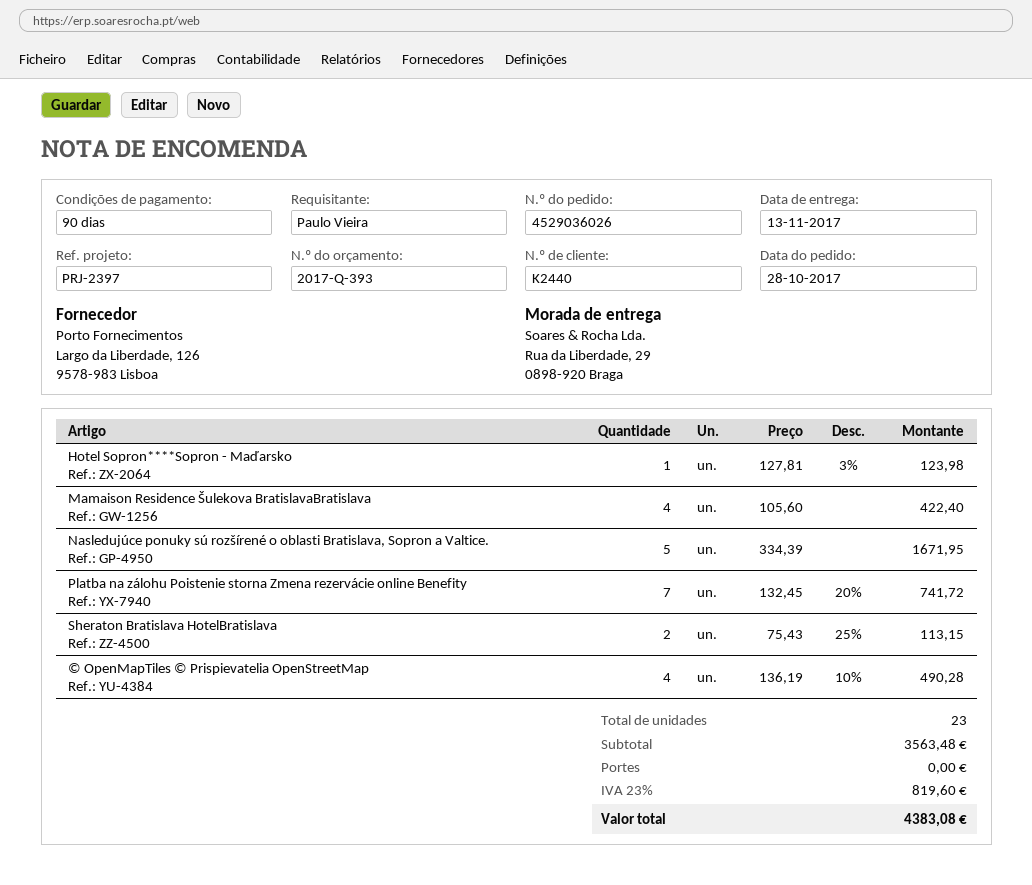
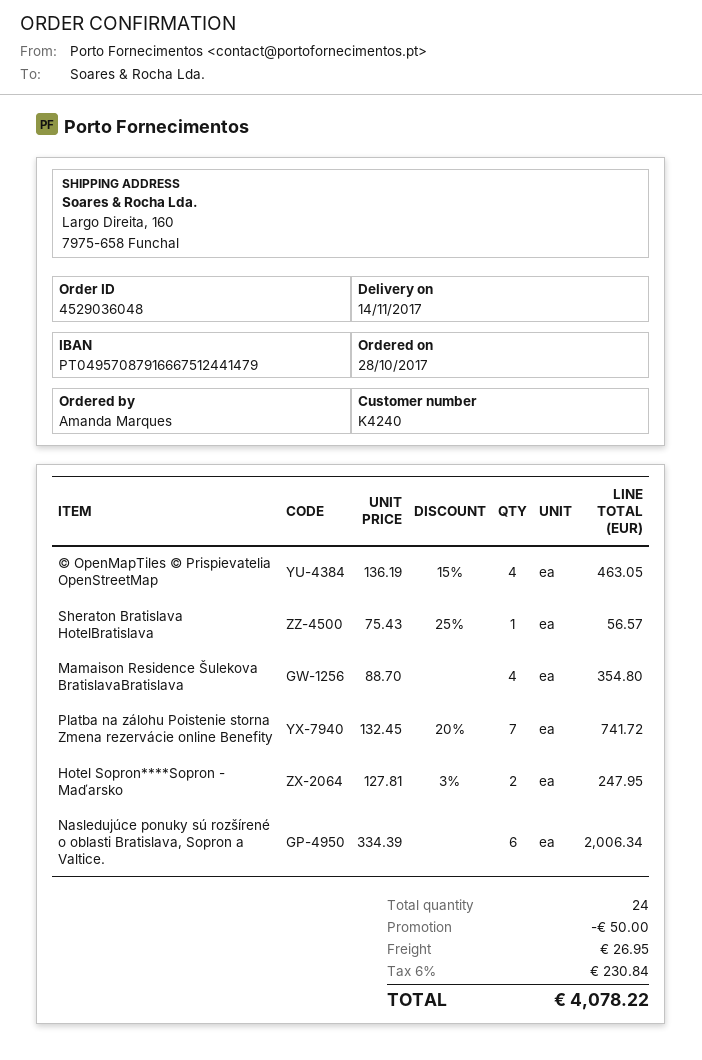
order number: 4529036026 -> 4529036048
delivery date: 2017-11-13 -> 2017-11-14
customer number: K2440 -> K4240
ordered by: Paulo Vieira -> Amanda Marques
ship to: Rua da Liberdade, 29, 0898-920 Braga -> Largo Direita, 160, 7975-658 Funchal
Hotel Sopron****Sopron - Maďarsko: 1 x 127.81 - 3% = 123.98 -> 2 x 127.81 - 3% = 247.95
Mamaison Residence Šulekova BratislavaBratislava: 4 x 105.60 = 422.40 -> 4 x 88.70 = 354.80
Nasledujúce ponuky sú rozšírené o oblasti Bratislava, Sopron a Valtice.: 5 x 334.39 = 1671.95 -> 6 x 334.39 = 2006.34
Sheraton Bratislava HotelBratislava: 2 x 75.43 - 25% = 113.15 -> 1 x 75.43 - 25% = 56.57
© OpenMapTiles © Prispievatelia OpenStreetMap: 4 x 136.19 - 10% = 490.28 -> 4 x 136.19 - 15% = 463.05
total quantity: 23 -> 24
discount: none -> 50.00
shipping: 0.00 -> 26.95
tax: 23% = 819.60 -> 6% = 230.84
total: 4383.08 -> 4078.22

